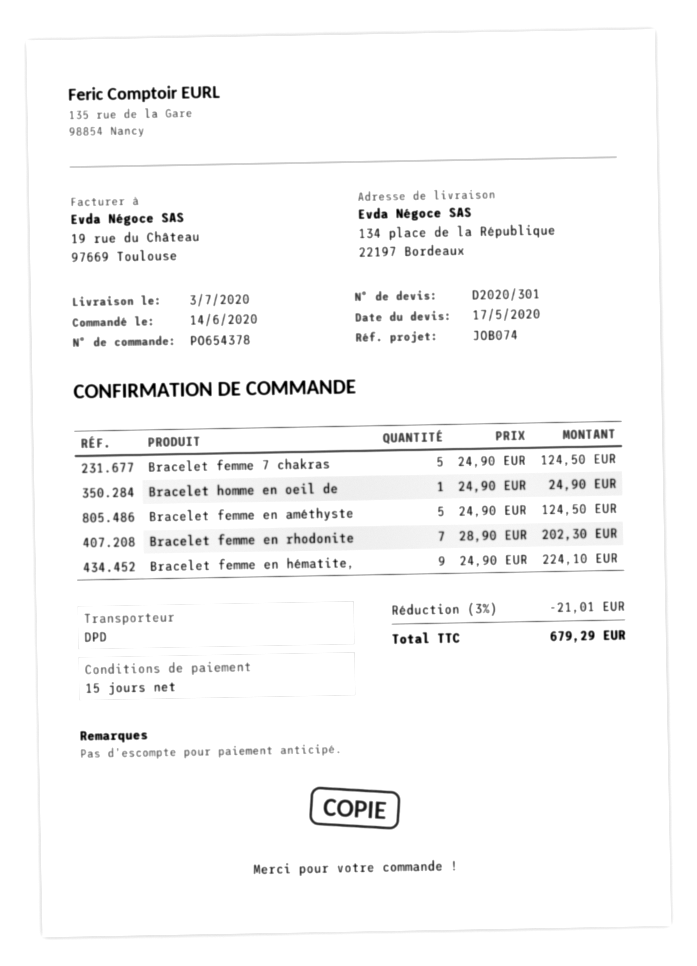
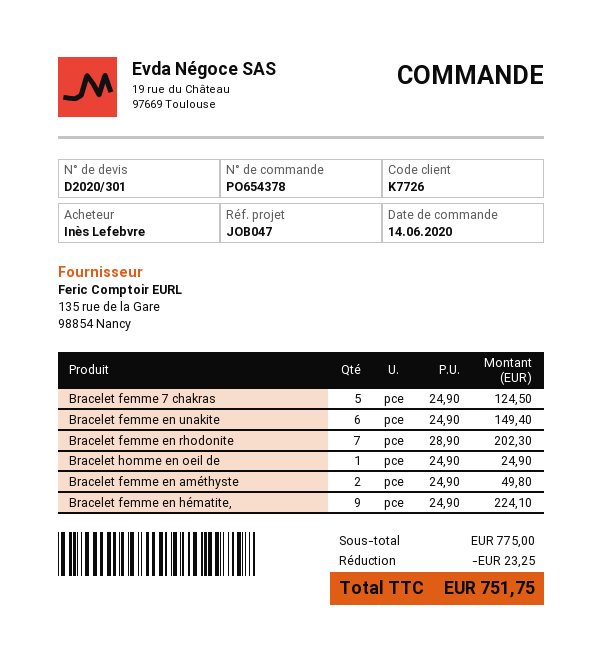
reference: JOB074 -> JOB047
Bracelet femme en améthyste: 5 x 24.90 = 124.50 -> 2 x 24.90 = 49.80
Bracelet femme en unakite: none -> 6 x 24.90 = 149.40
discount: 21.01 -> 23.25
total: 679.29 -> 751.75

